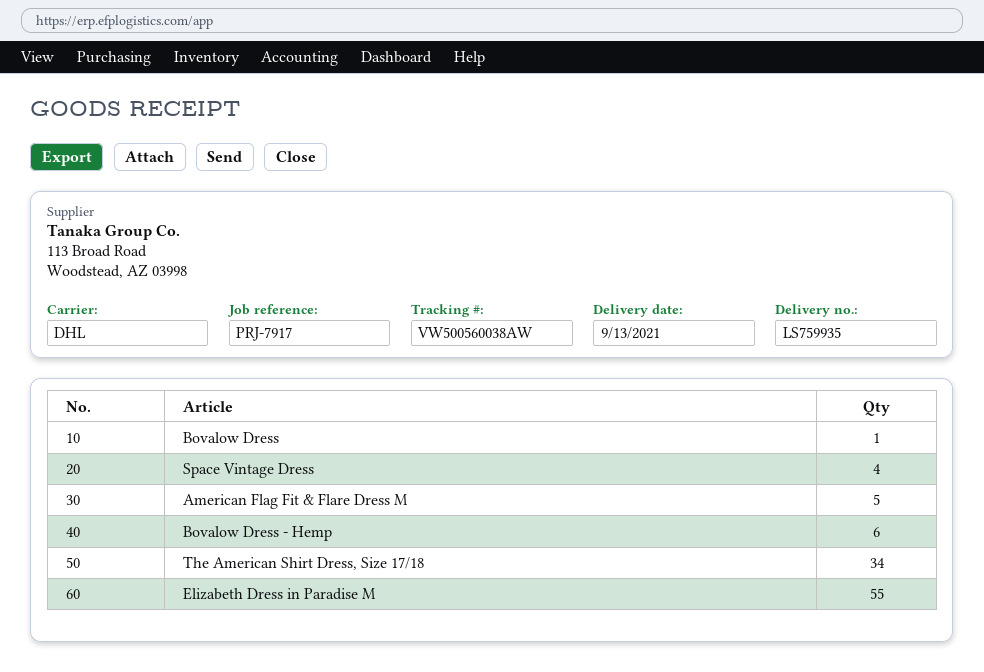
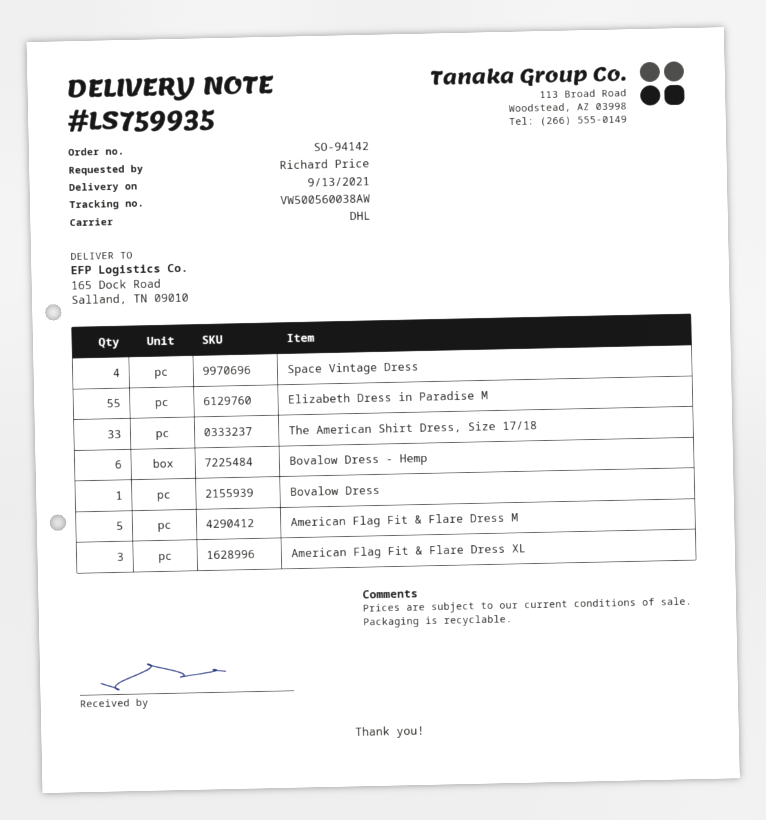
The American Shirt Dress, Size 17/18: 34 -> 33
American Flag Fit & Flare Dress XL: none -> 3

